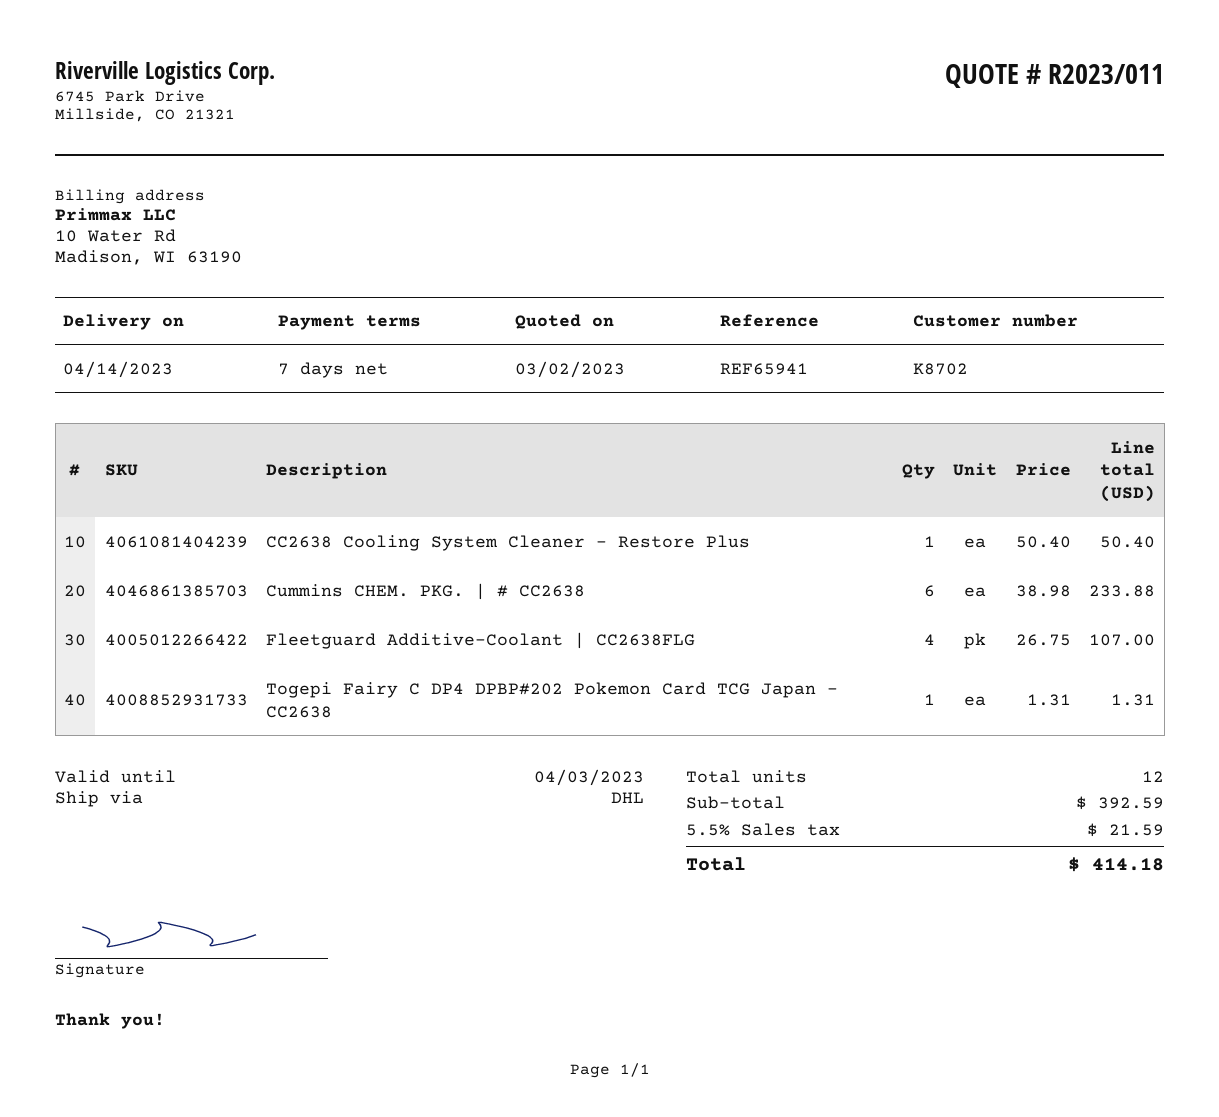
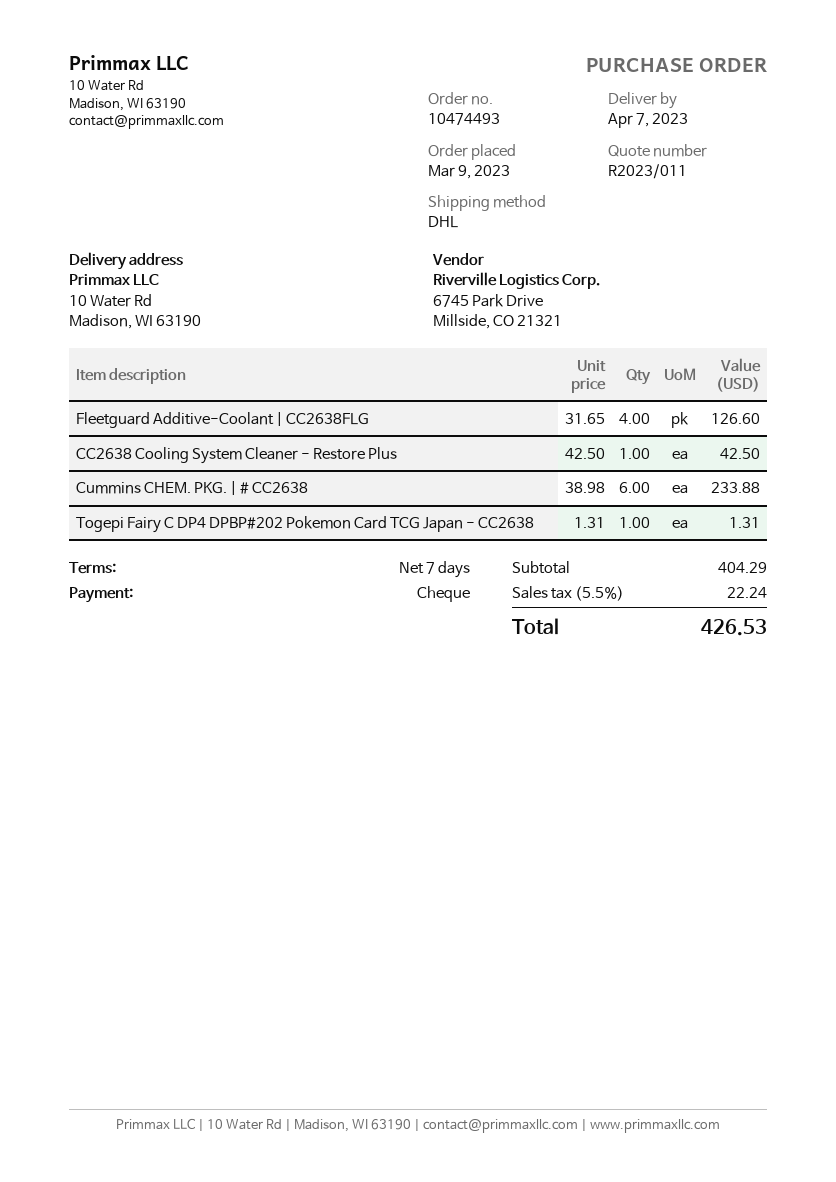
delivery date: 2023-04-14 -> 2023-04-07
CC2638 Cooling System Cleaner - Restore Plus: 1 x 50.40 = 50.40 -> 1 x 42.50 = 42.50
Fleetguard Additive-Coolant | CC2638FLG: 4 x 26.75 = 107.00 -> 4 x 31.65 = 126.60
subtotal: 392.59 -> 404.29
tax: 5.5% = 21.59 -> 5.5% = 22.24
total: 414.18 -> 426.53

